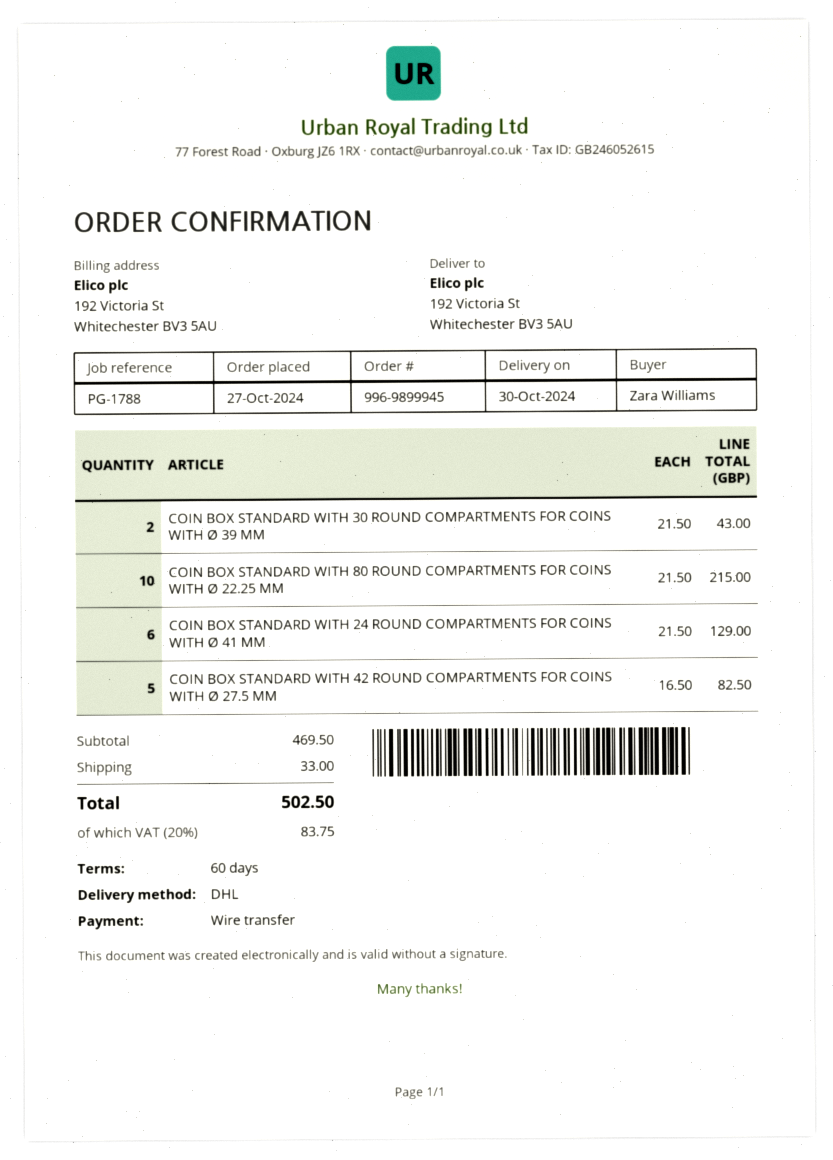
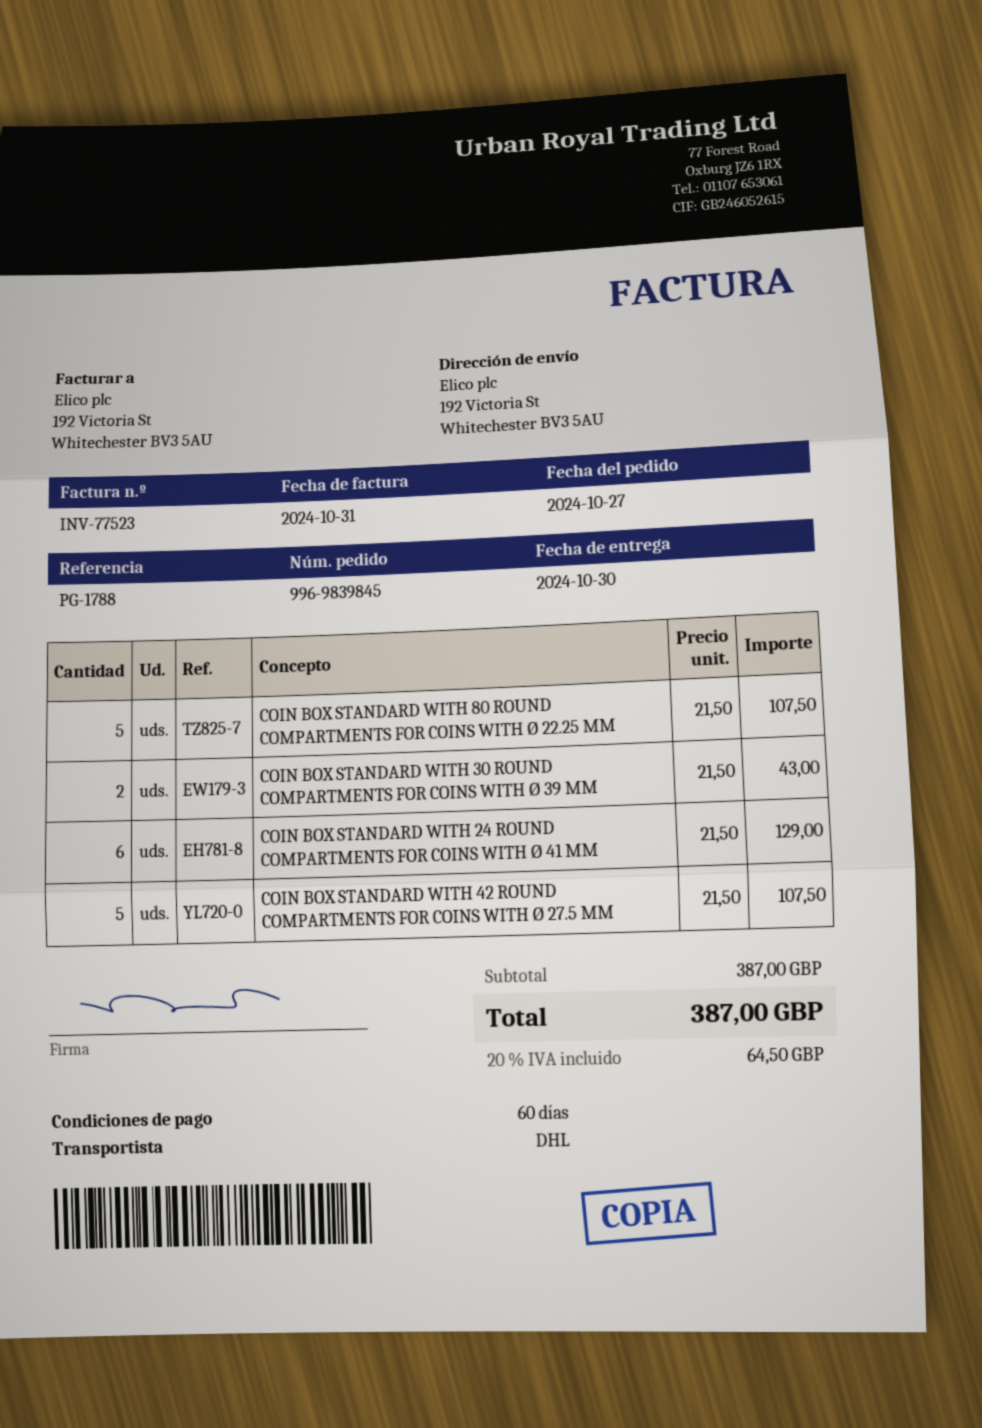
order number: 996-9899945 -> 996-9839845
COIN BOX STANDARD WITH 80 ROUND COMPARTMENTS FOR COINS WITH Ø 22.25 MM: 10 x 21.50 = 215.00 -> 5 x 21.50 = 107.50
COIN BOX STANDARD WITH 42 ROUND COMPARTMENTS FOR COINS WITH Ø 27.5 MM: 5 x 16.50 = 82.50 -> 5 x 21.50 = 107.50
subtotal: 469.50 -> 387.00
shipping: 33.00 -> none
tax: 20% = 83.75 -> 20% = 64.50
total: 502.50 -> 387.00

